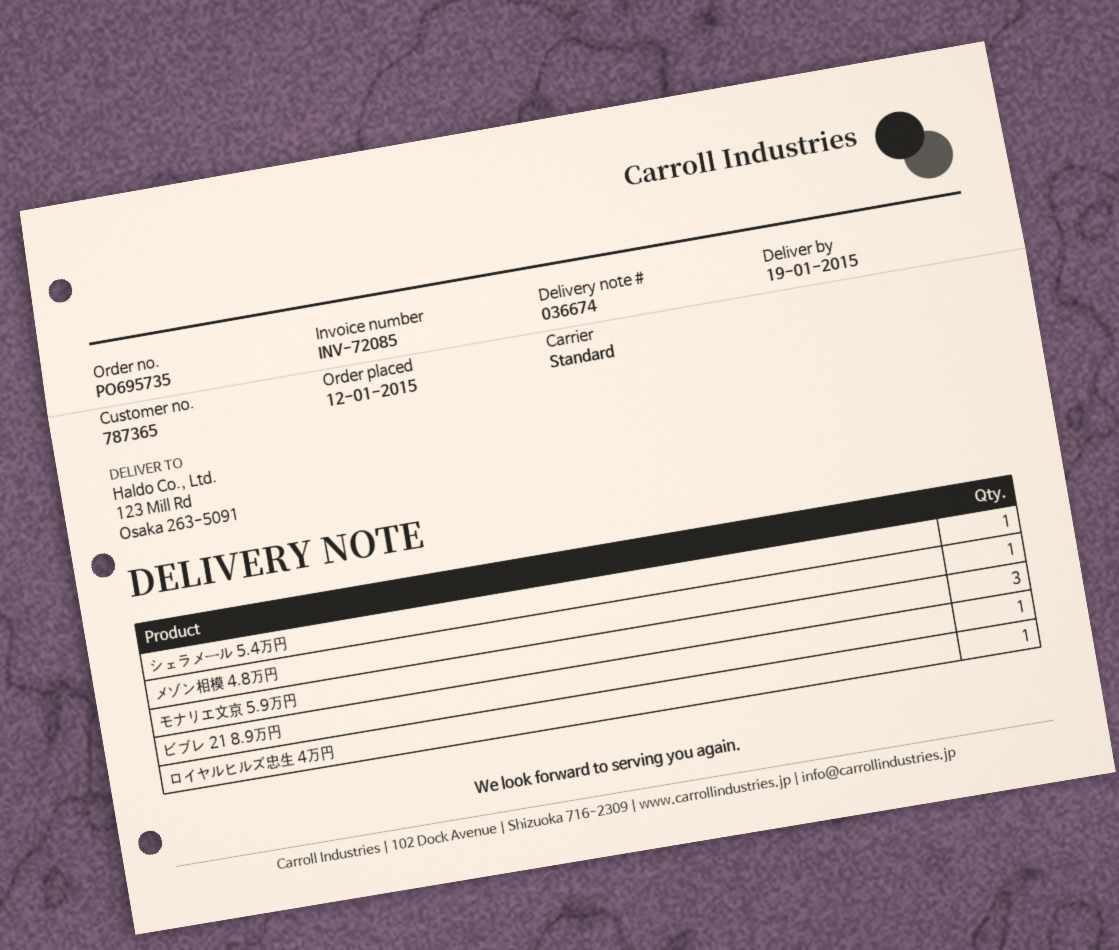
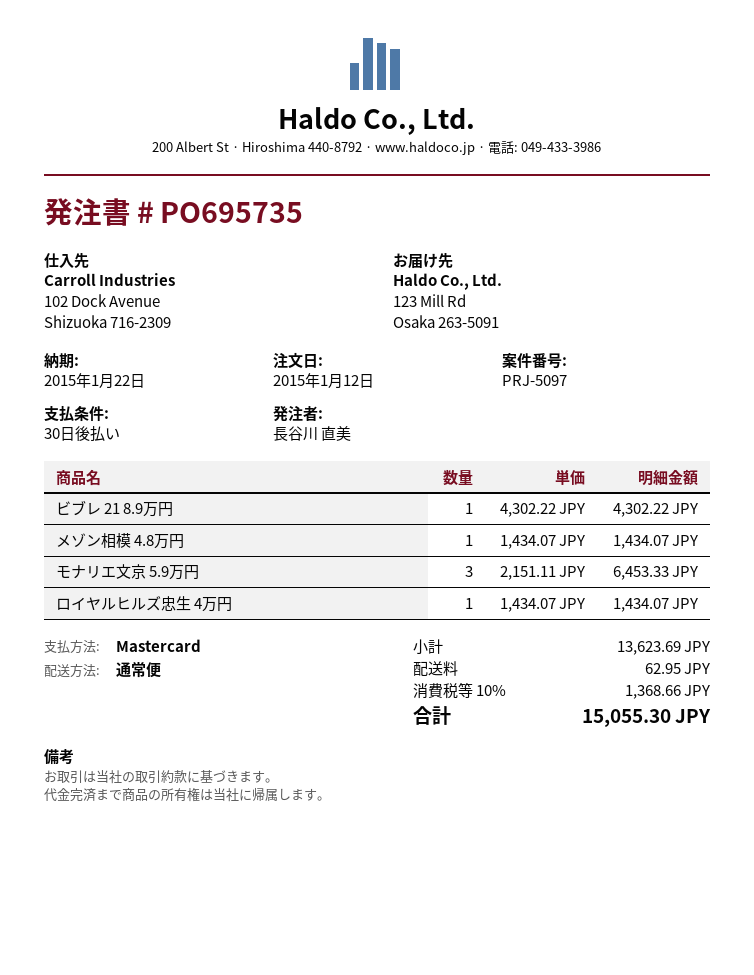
delivery date: 2015-01-19 -> 2015-01-22
シェラメール 5.4万円: 1 -> none

